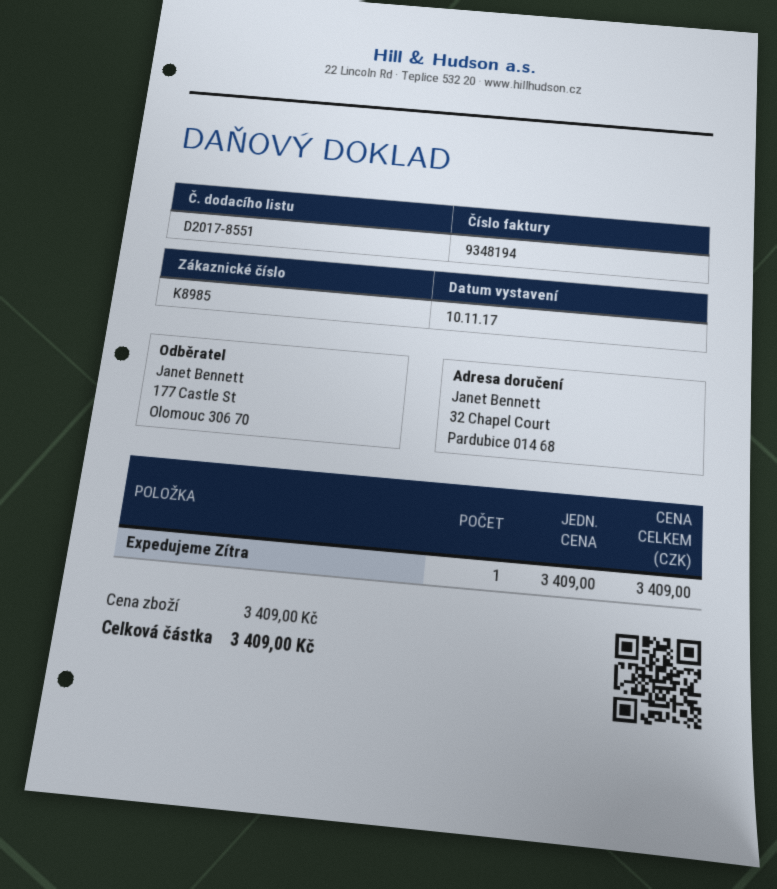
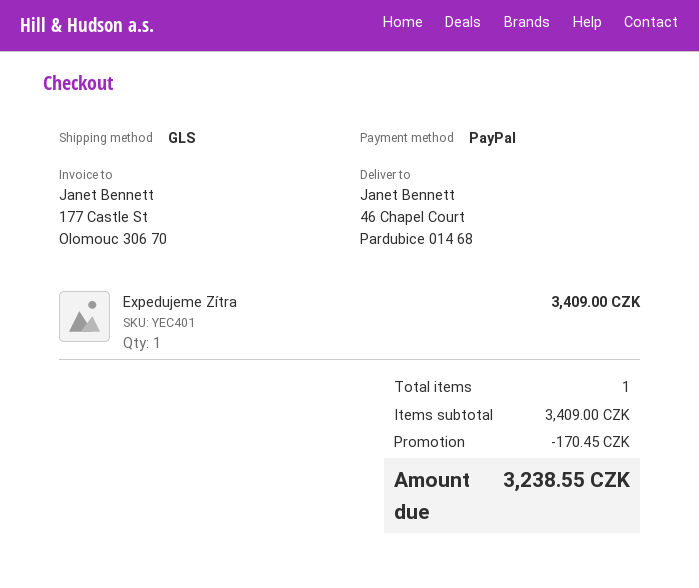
ship to: 32 Chapel Court, Pardubice 014 68 -> 46 Chapel Court, Pardubice 014 68
discount: none -> 170.45
total: 3409.00 -> 3238.55

